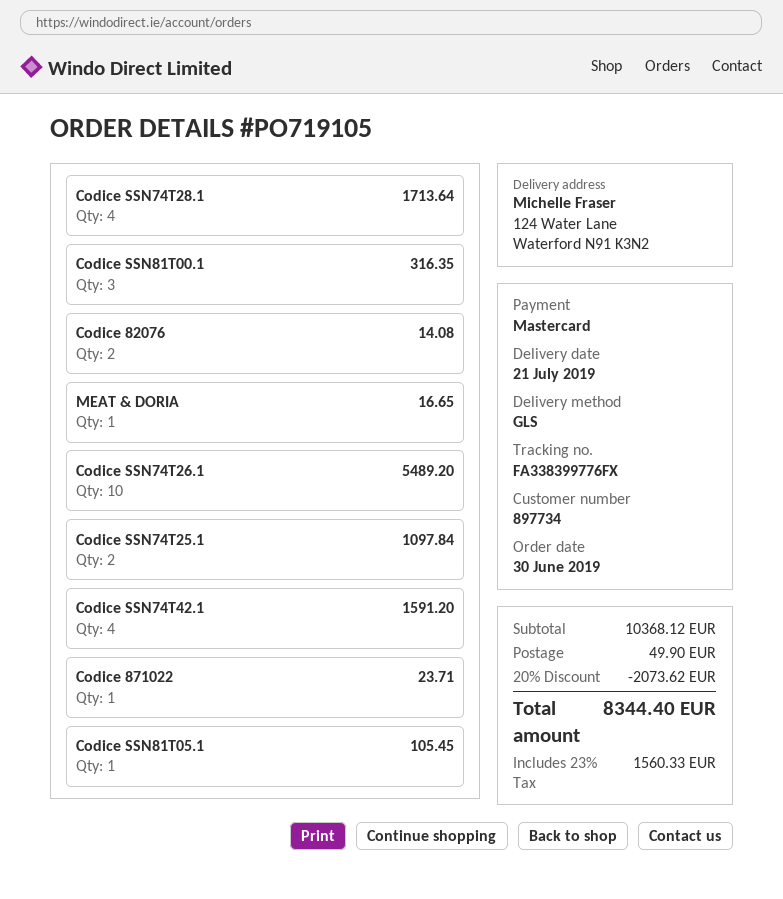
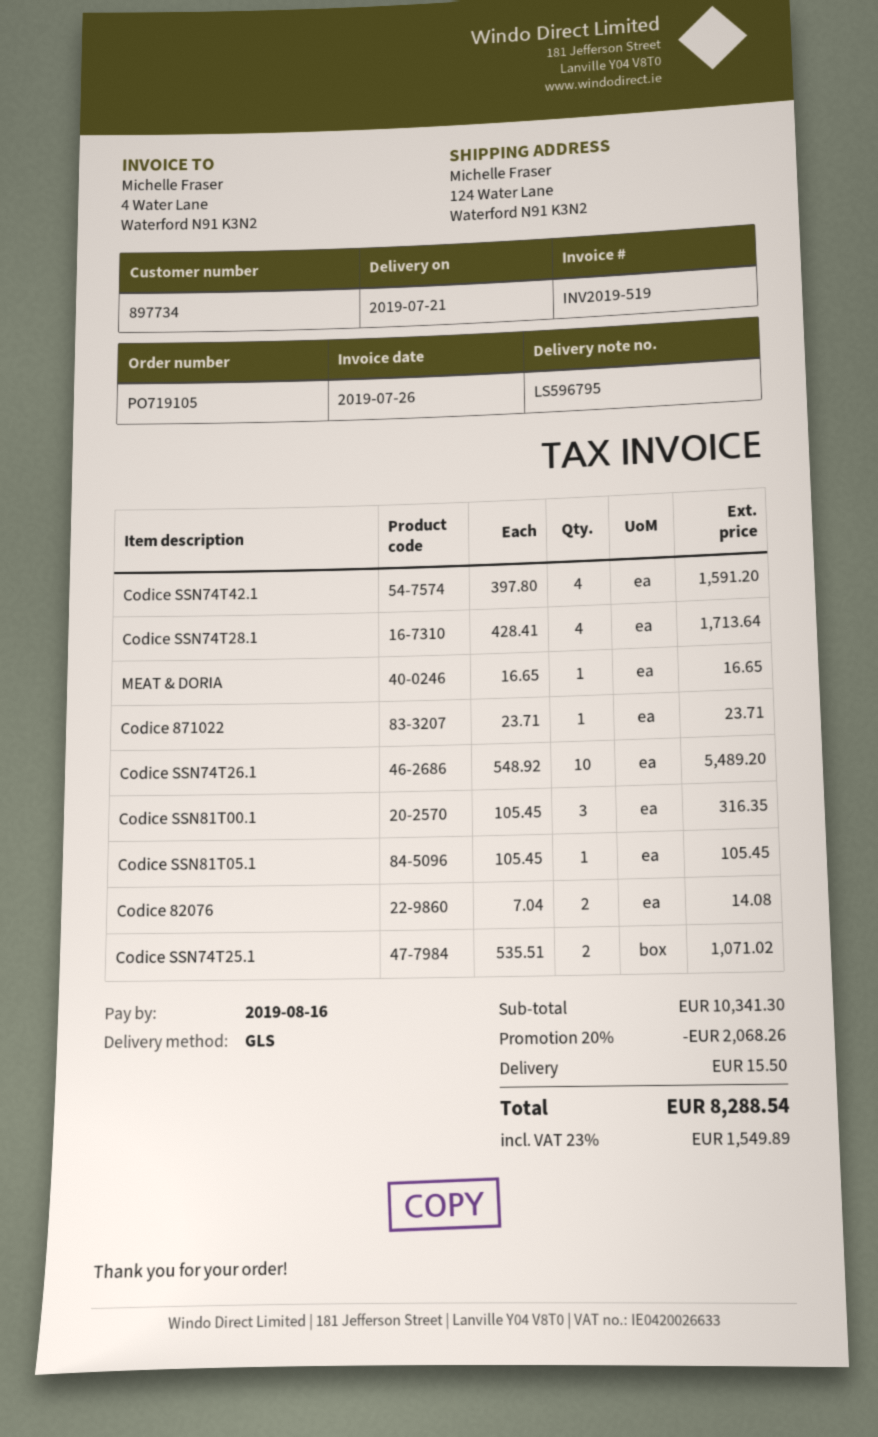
Codice SSN74T25.1: 2 for 1097.84 -> 2 for 1071.02
subtotal: 10368.12 -> 10341.30
discount: 20% = 2073.62 -> 20% = 2068.26
shipping: 49.90 -> 15.50
tax: 23% = 1560.33 -> 23% = 1549.89
total: 8344.40 -> 8288.54

